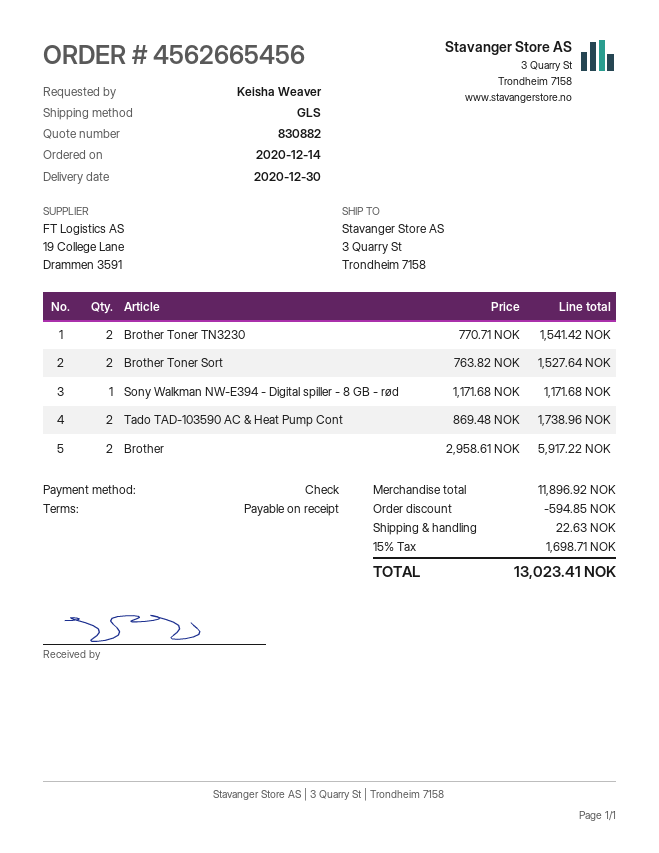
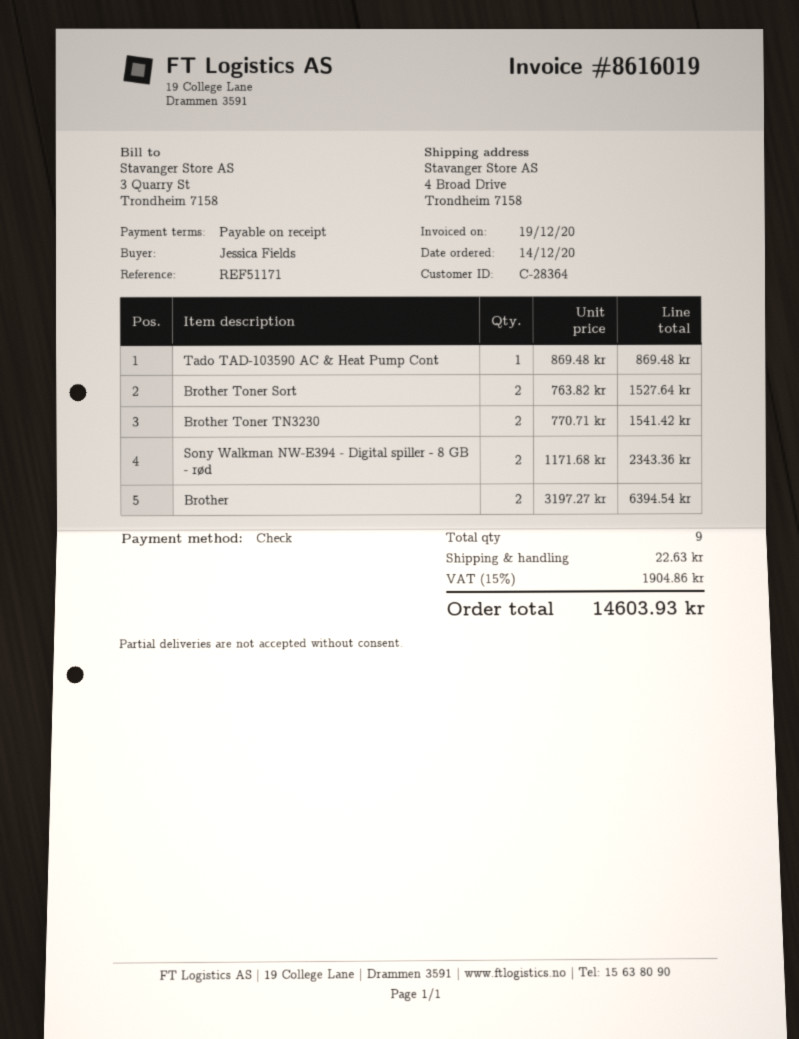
ordered by: Keisha Weaver -> Jessica Fields
ship to: 3 Quarry St, Trondheim 7158 -> 4 Broad Drive, Trondheim 7158
Sony Walkman NW-E394 - Digital spiller - 8 GB - rød: 1 x 1171.68 = 1171.68 -> 2 x 1171.68 = 2343.36
Tado TAD-103590 AC & Heat Pump Cont: 2 x 869.48 = 1738.96 -> 1 x 869.48 = 869.48
Brother: 2 x 2958.61 = 5917.22 -> 2 x 3197.27 = 6394.54
discount: 594.85 -> none
tax: 15% = 1698.71 -> 15% = 1904.86
total: 13023.41 -> 14603.93

